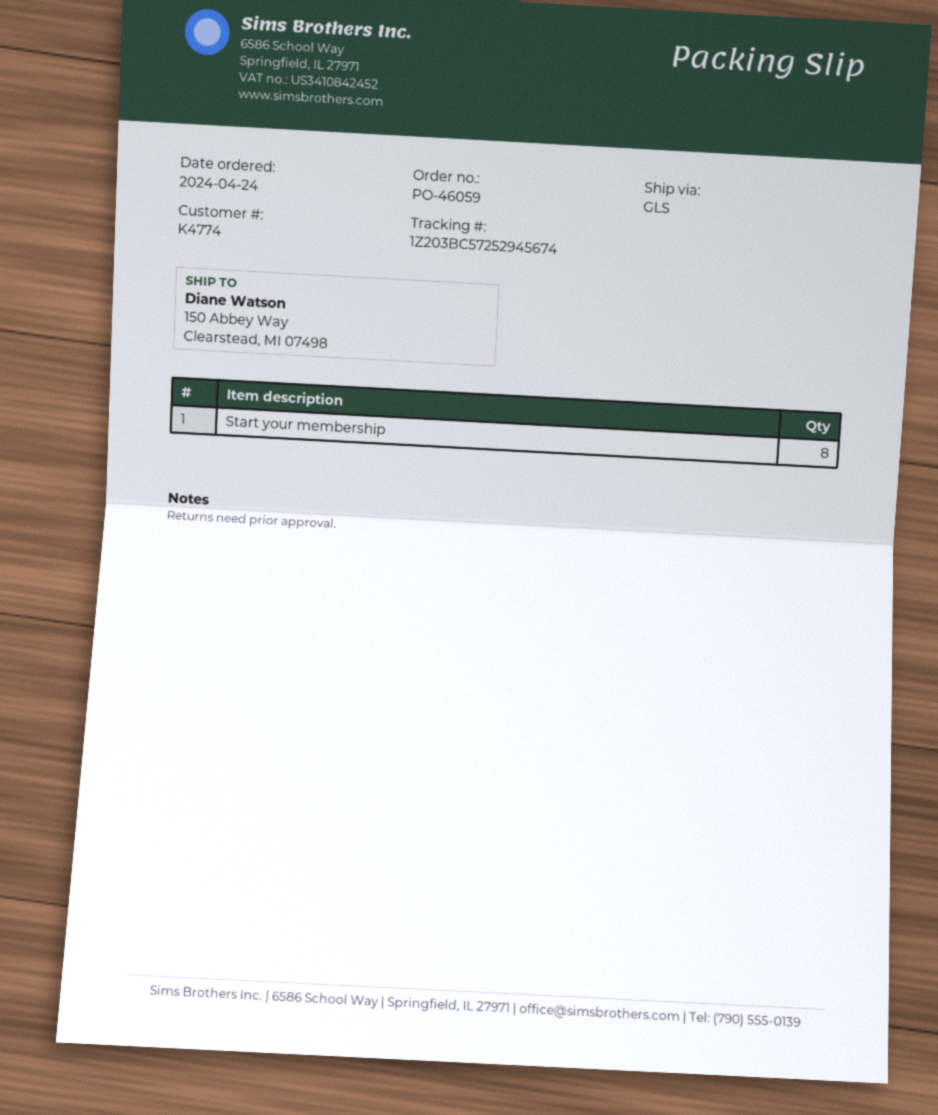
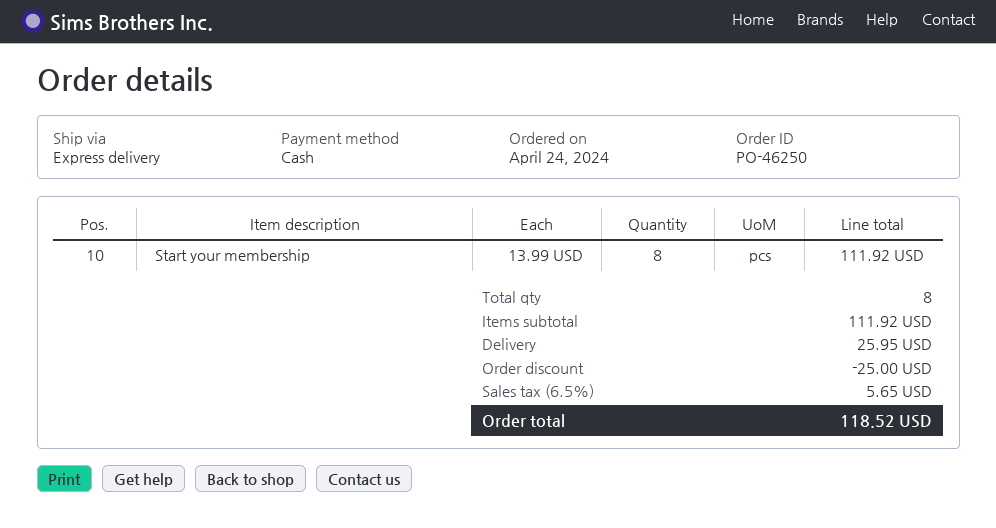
order number: PO-46059 -> PO-46250
shipping method: GLS -> express

